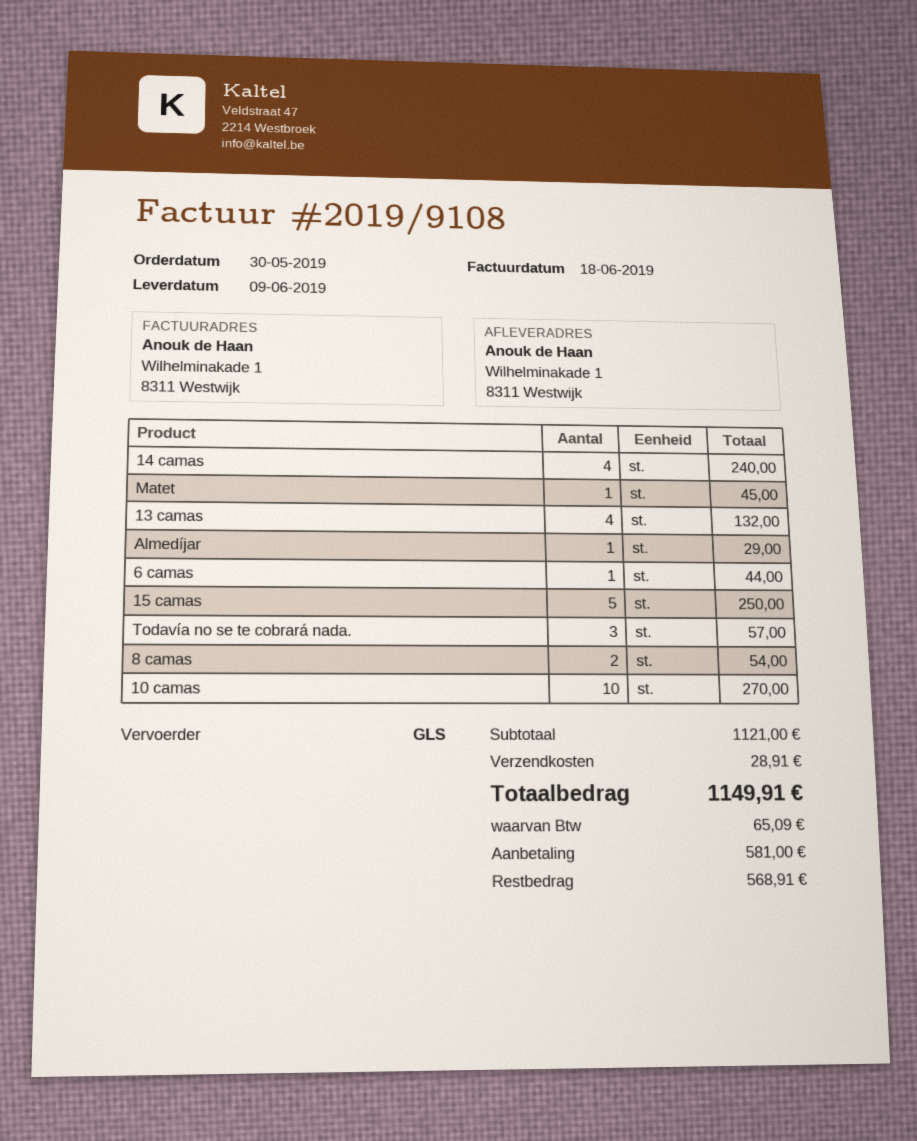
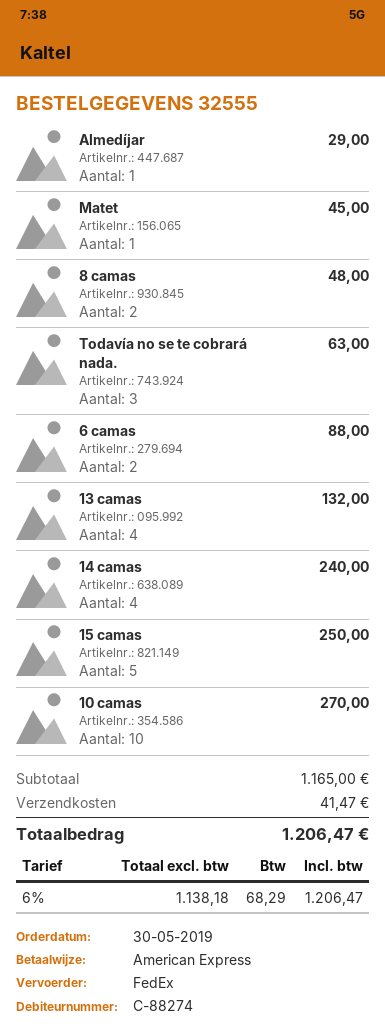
shipping method: GLS -> FedEx
6 camas: 1 for 44.00 -> 2 for 88.00
Todavía no se te cobrará nada.: 3 for 57.00 -> 3 for 63.00
8 camas: 2 for 54.00 -> 2 for 48.00
subtotal: 1121.00 -> 1165.00
shipping: 28.91 -> 41.47
tax: 65.09 -> 68.29
total: 1149.91 -> 1206.47

